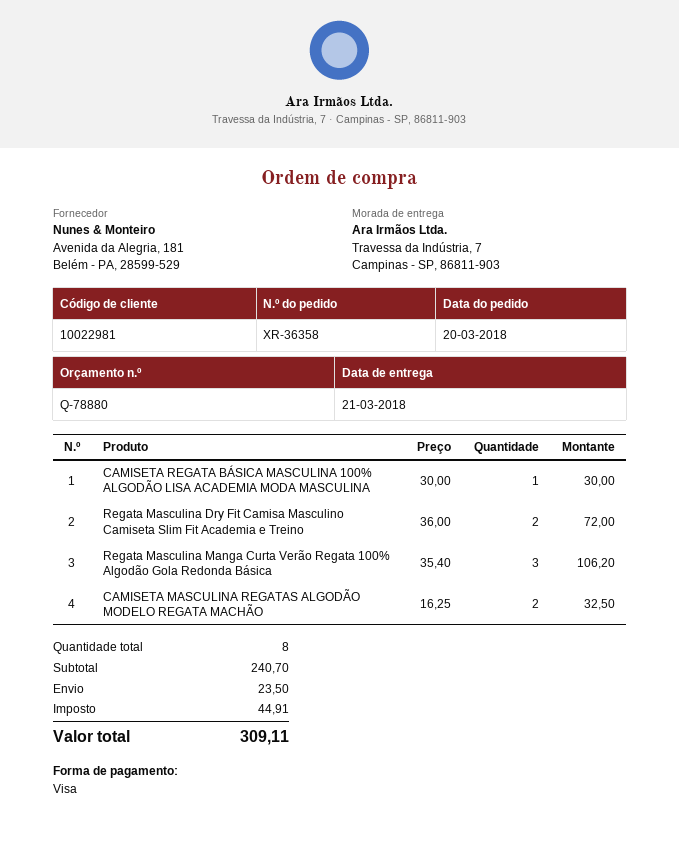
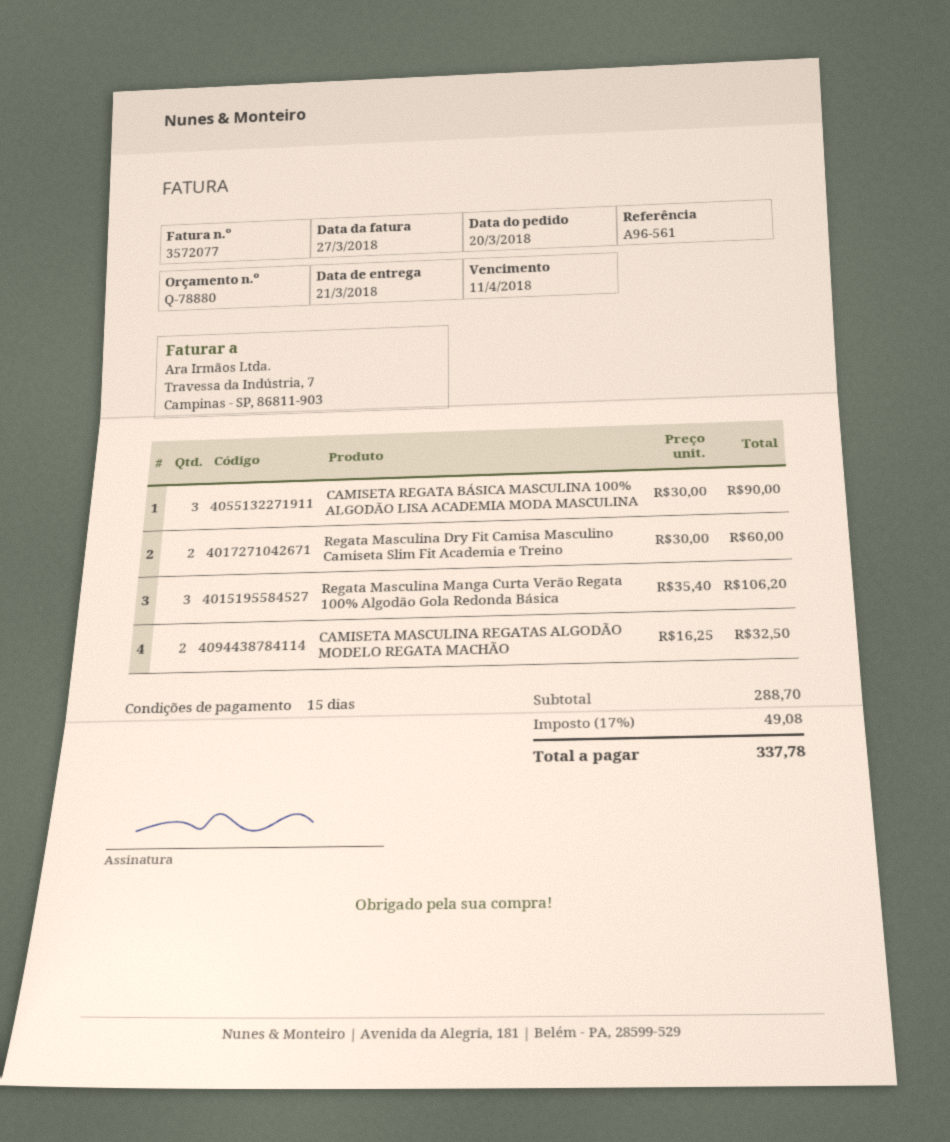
CAMISETA REGATA BÁSICA MASCULINA 100% ALGODÃO LISA ACADEMIA MODA MASCULINA: 1 x 30.00 = 30.00 -> 3 x 30.00 = 90.00
Regata Masculina Dry Fit Camisa Masculino Camiseta Slim Fit Academia e Treino: 2 x 36.00 = 72.00 -> 2 x 30.00 = 60.00
subtotal: 240.70 -> 288.70
shipping: 23.50 -> none
tax: 44.91 -> 49.08
total: 309.11 -> 337.78

